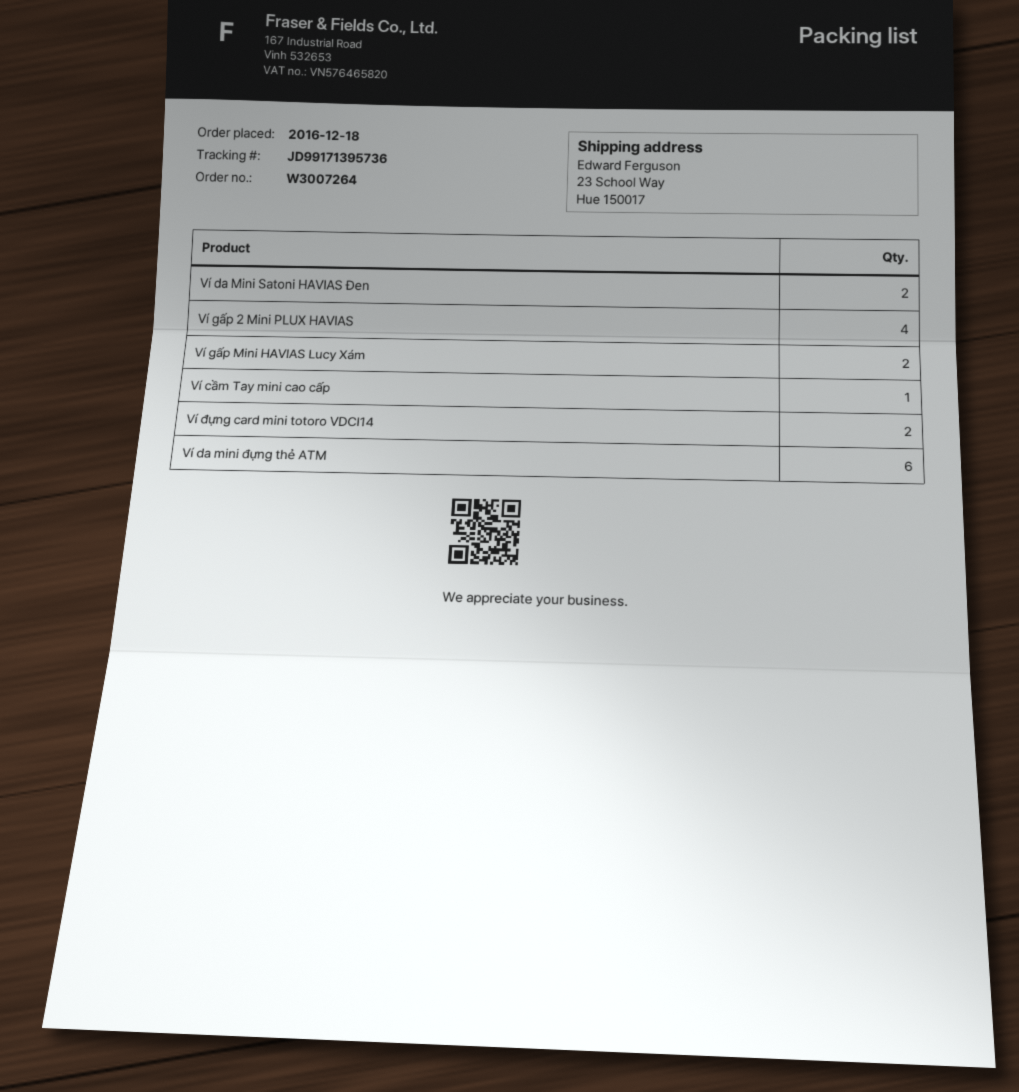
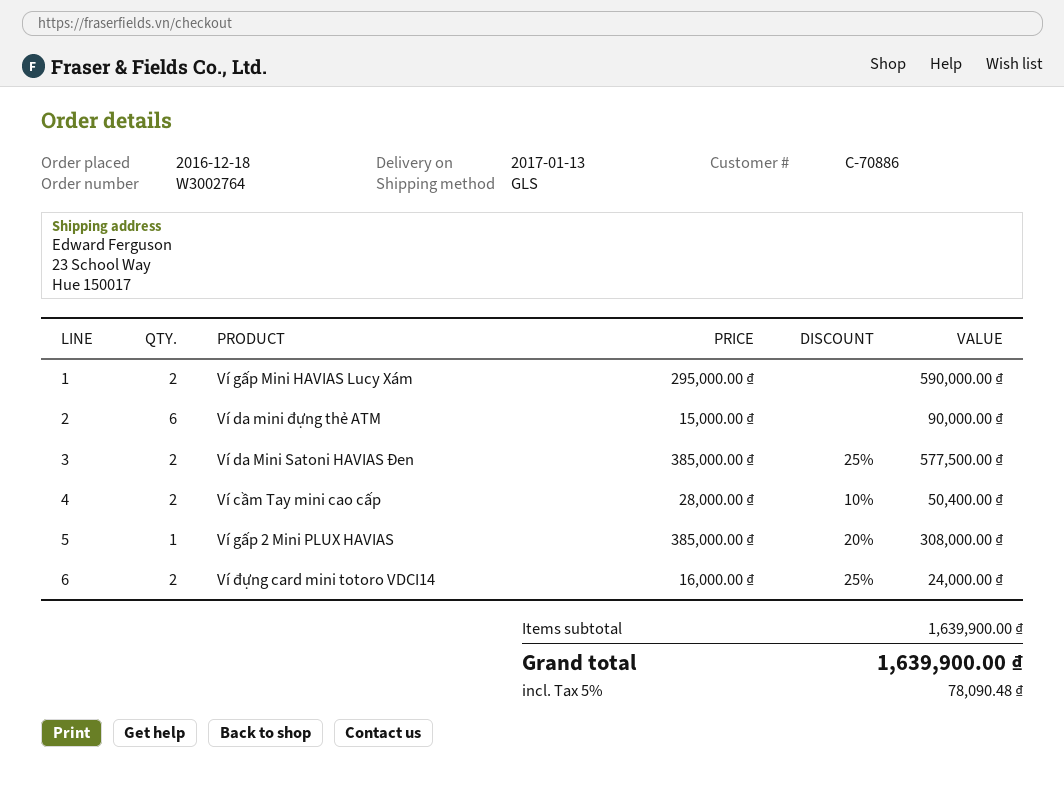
order number: W3007264 -> W3002764
Ví gấp 2 Mini PLUX HAVIAS: 4 -> 1
Ví cầm Tay mini cao cấp: 1 -> 2

